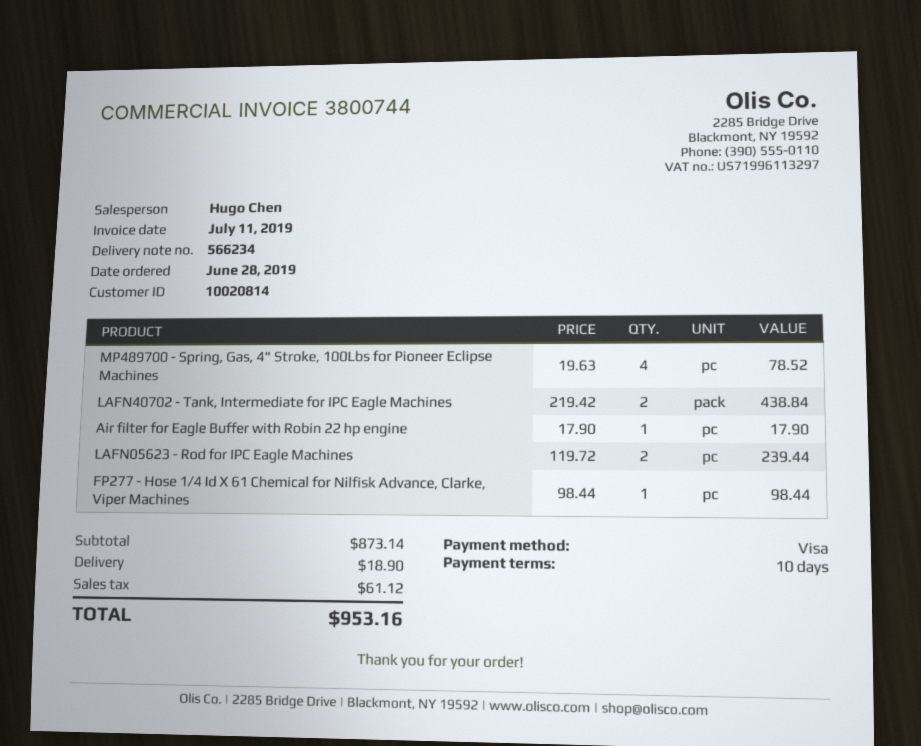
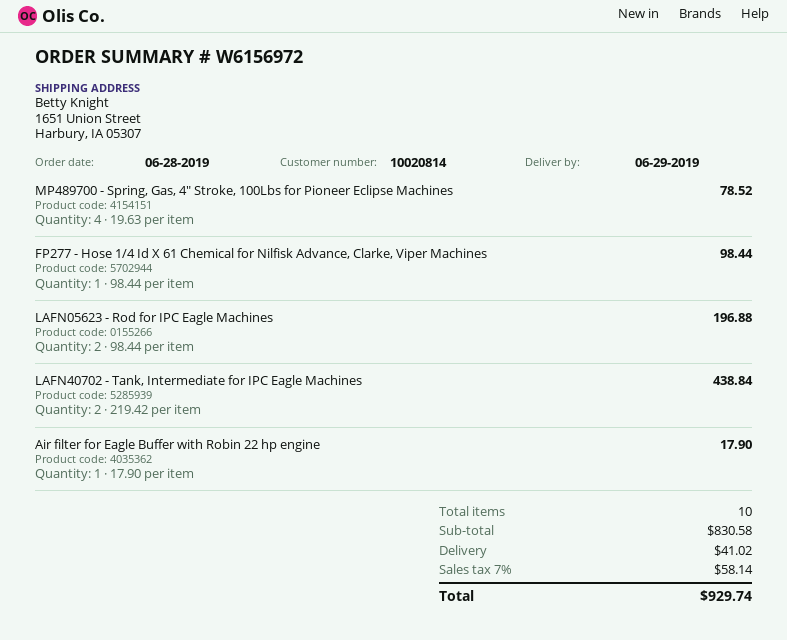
LAFN05623 - Rod for IPC Eagle Machines: 2 x 119.72 = 239.44 -> 2 x 98.44 = 196.88
subtotal: 873.14 -> 830.58
shipping: 18.90 -> 41.02
tax: 61.12 -> 58.14
total: 953.16 -> 929.74

